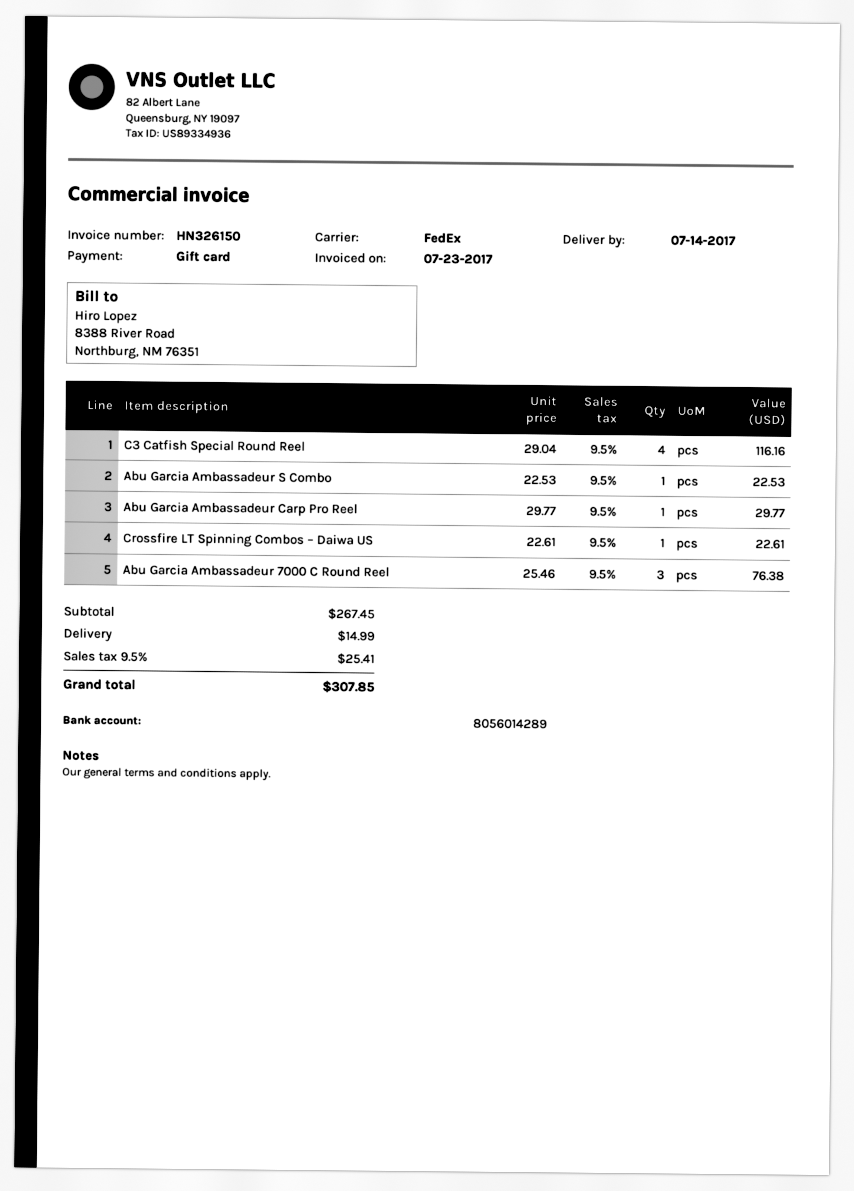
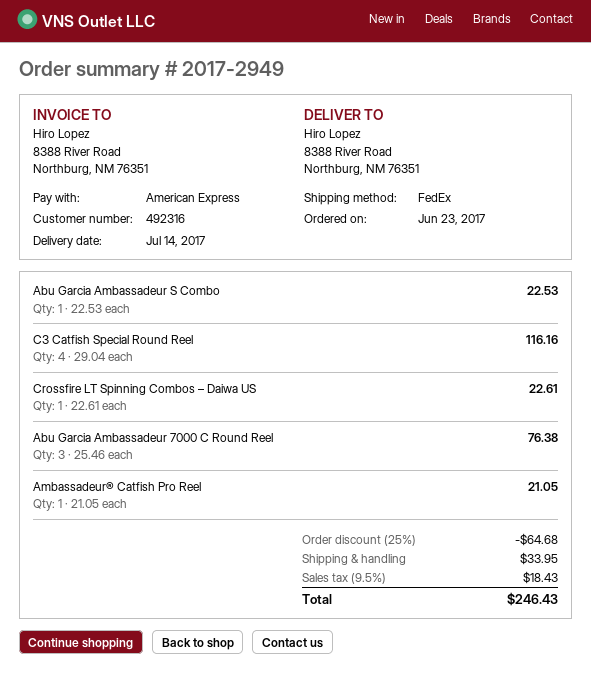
payment method: gift card -> American Express
Abu Garcia Ambassadeur Carp Pro Reel: 1 x 29.77 = 29.77 -> none
Ambassadeur® Catfish Pro Reel: none -> 1 x 21.05 = 21.05
discount: none -> 25% = 64.68
shipping: 14.99 -> 33.95
tax: 9.5% = 25.41 -> 9.5% = 18.43
total: 307.85 -> 246.43

